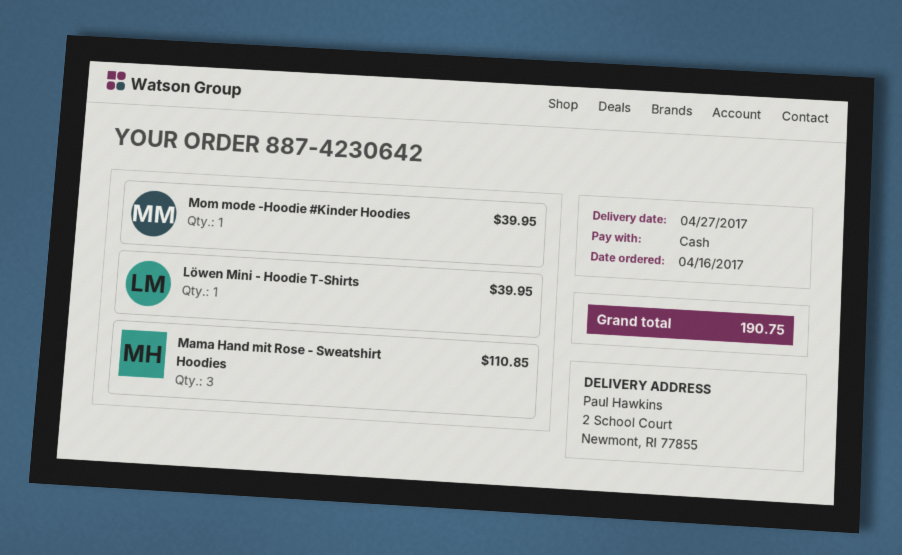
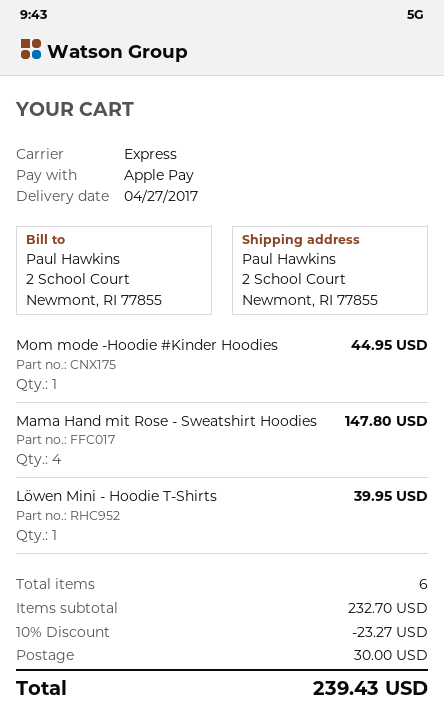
payment method: cash -> Apple Pay
Mom mode -Hoodie #Kinder Hoodies: 1 for 39.95 -> 1 for 44.95
Mama Hand mit Rose - Sweatshirt Hoodies: 3 for 110.85 -> 4 for 147.80
discount: none -> 10% = 23.27
shipping: none -> 30.00
total: 190.75 -> 239.43

